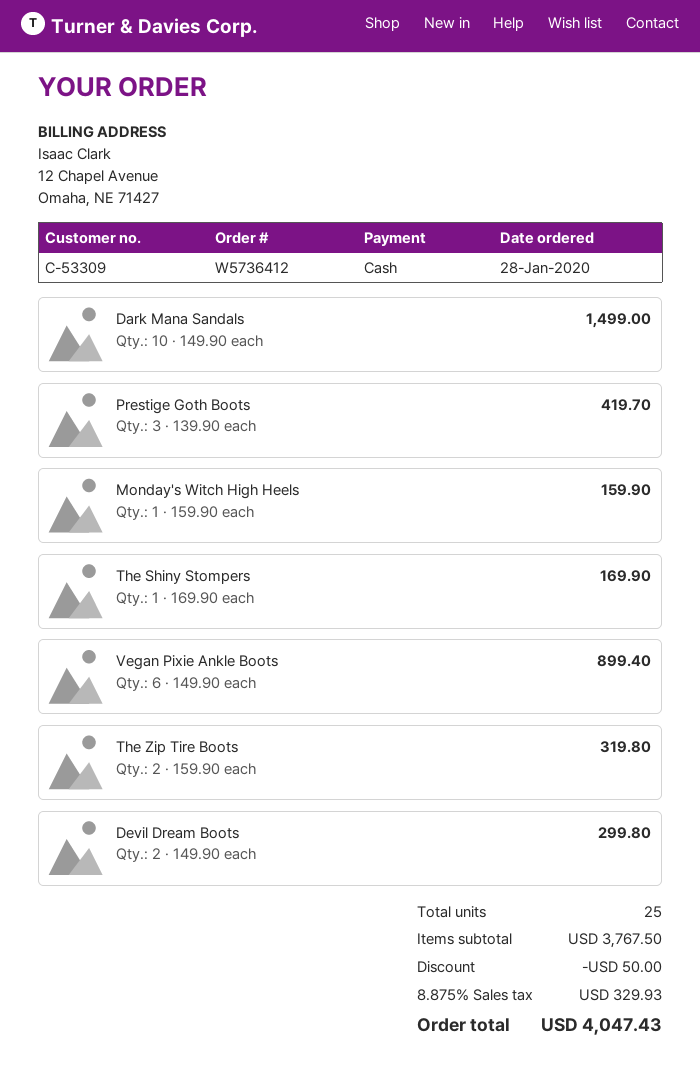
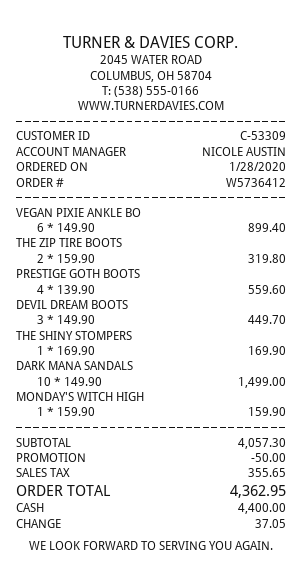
Prestige Goth Boots: 3 x 139.90 = 419.70 -> 4 x 139.90 = 559.60
Devil Dream Boots: 2 x 149.90 = 299.80 -> 3 x 149.90 = 449.70
subtotal: 3767.50 -> 4057.30
tax: 329.93 -> 355.65
total: 4047.43 -> 4362.95

